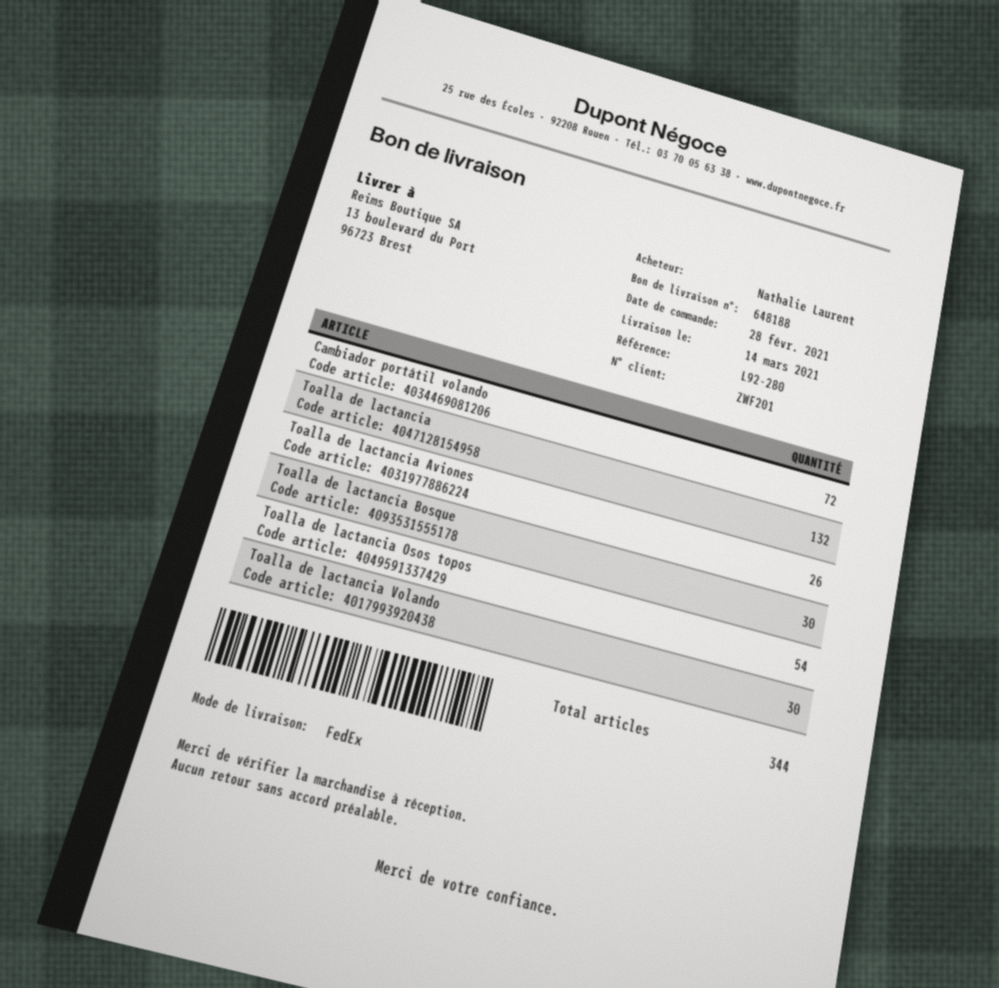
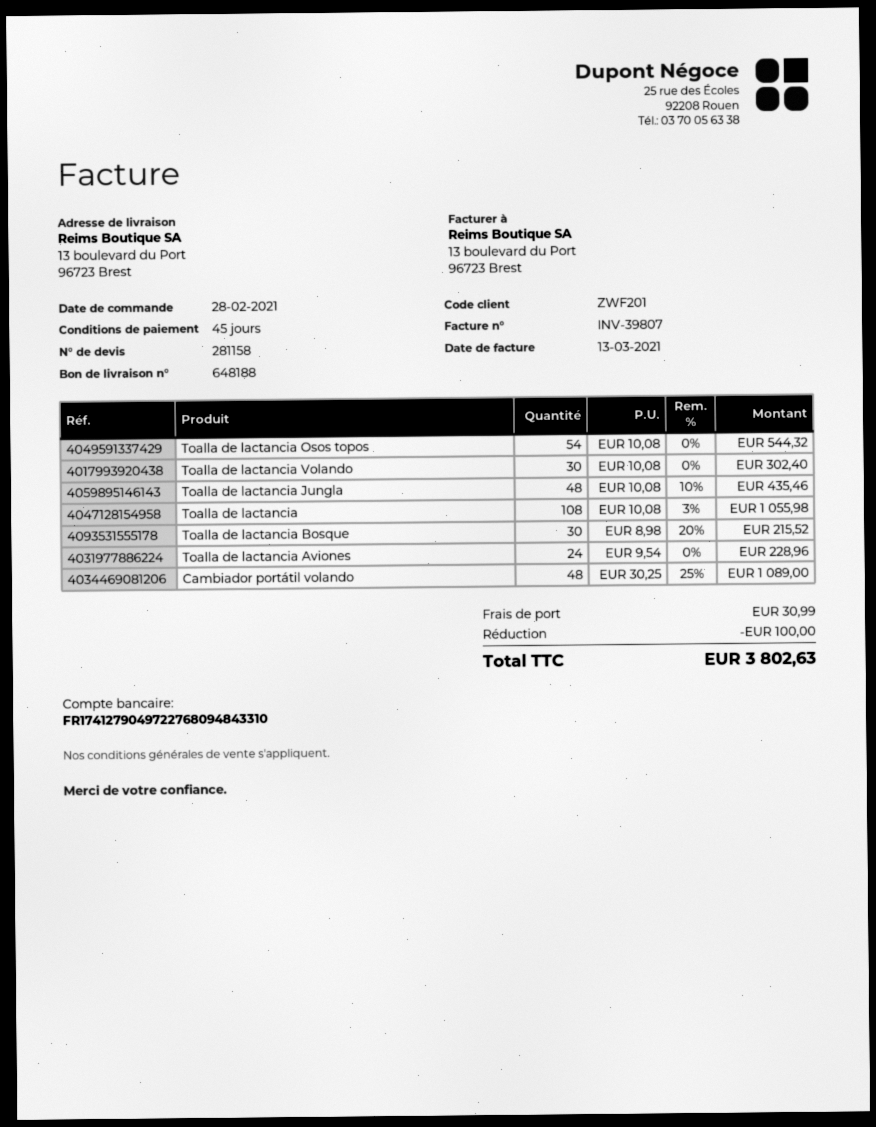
Cambiador portátil volando: 72 -> 48
Toalla de lactancia: 132 -> 108
Toalla de lactancia Aviones: 26 -> 24
Toalla de lactancia Jungla: none -> 48

